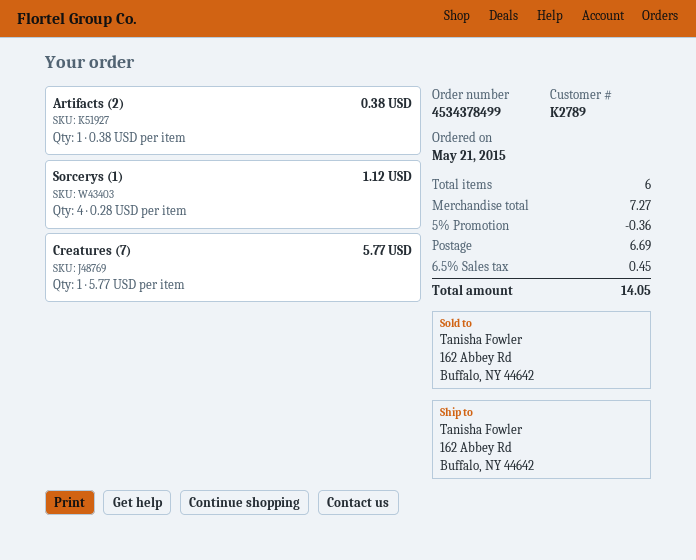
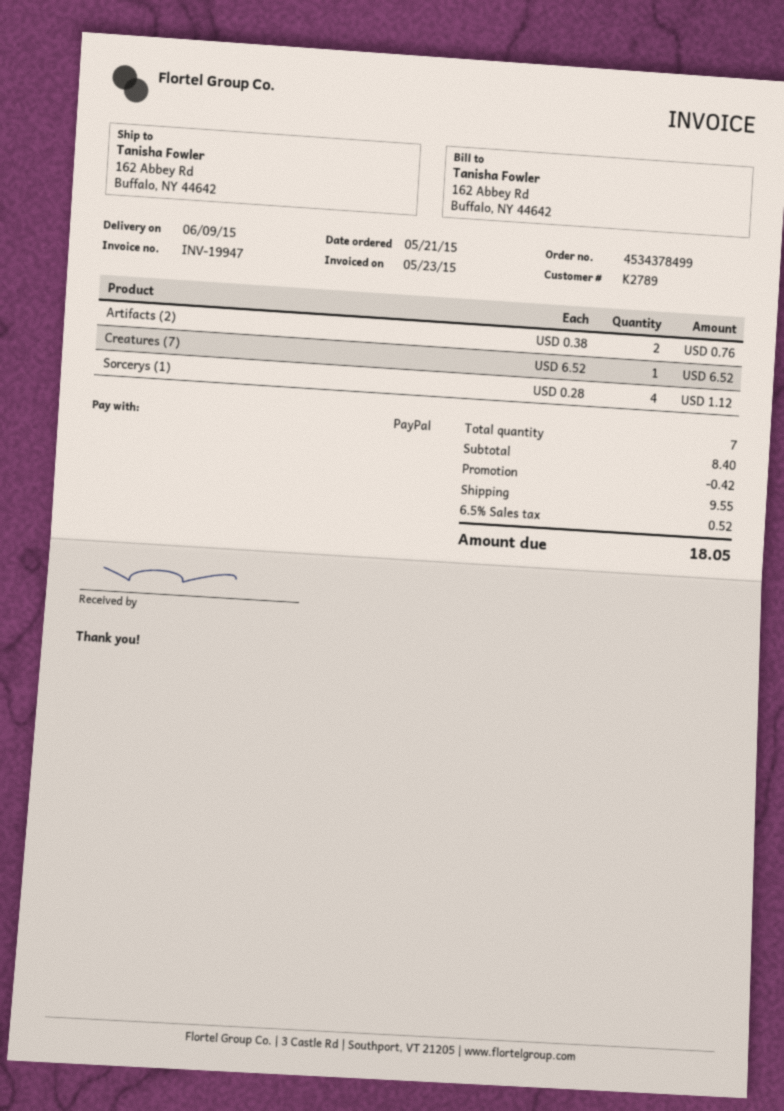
Artifacts (2): 1 x 0.38 = 0.38 -> 2 x 0.38 = 0.76
Creatures (7): 1 x 5.77 = 5.77 -> 1 x 6.52 = 6.52
total quantity: 6 -> 7
subtotal: 7.27 -> 8.40
discount: 0.36 -> 0.42
shipping: 6.69 -> 9.55
tax: 6.5% = 0.45 -> 6.5% = 0.52
total: 14.05 -> 18.05

